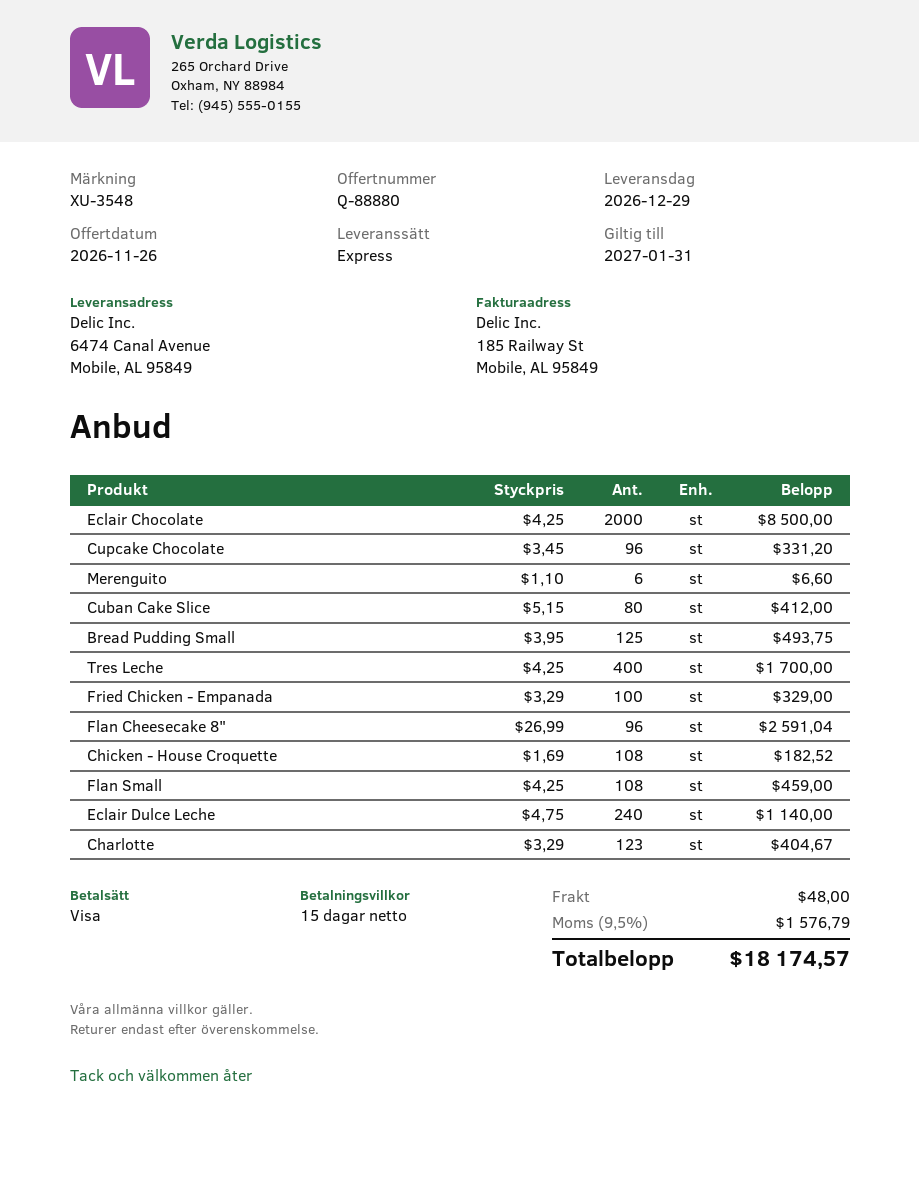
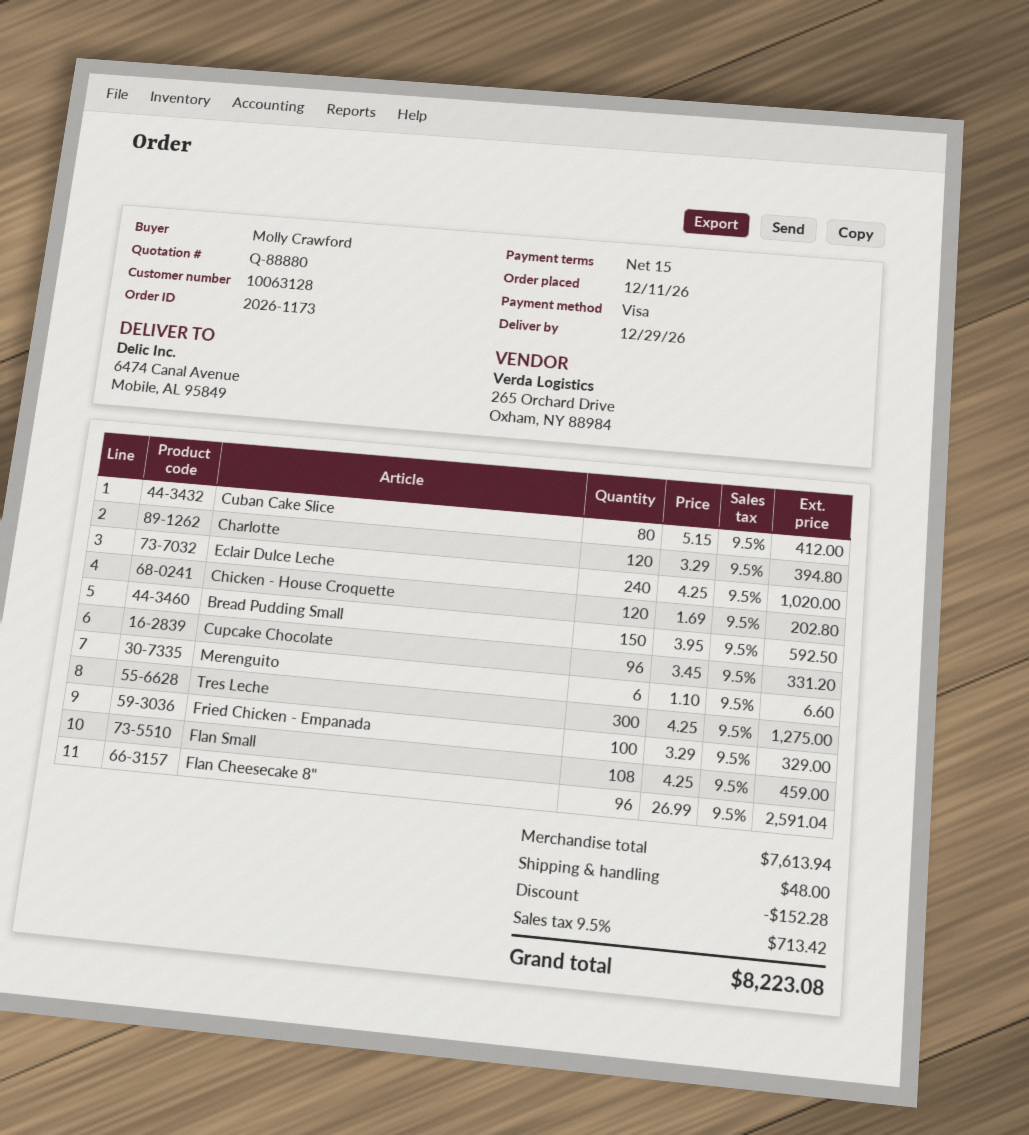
Eclair Chocolate: 2000 x 4.25 = 8500.00 -> none
Bread Pudding Small: 125 x 3.95 = 493.75 -> 150 x 3.95 = 592.50
Tres Leche: 400 x 4.25 = 1700.00 -> 300 x 4.25 = 1275.00
Chicken - House Croquette: 108 x 1.69 = 182.52 -> 120 x 1.69 = 202.80
Eclair Dulce Leche: 240 x 4.75 = 1140.00 -> 240 x 4.25 = 1020.00
Charlotte: 123 x 3.29 = 404.67 -> 120 x 3.29 = 394.80
discount: none -> 152.28
tax: 9.5% = 1576.79 -> 9.5% = 713.42
total: 18174.57 -> 8223.08

